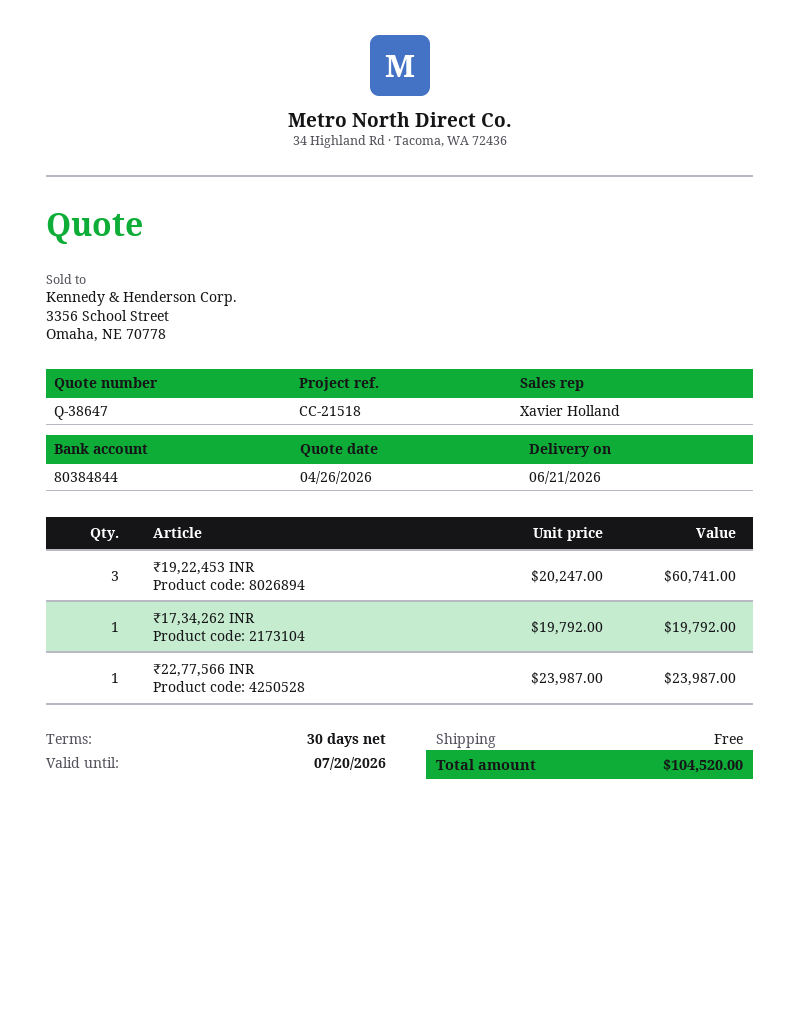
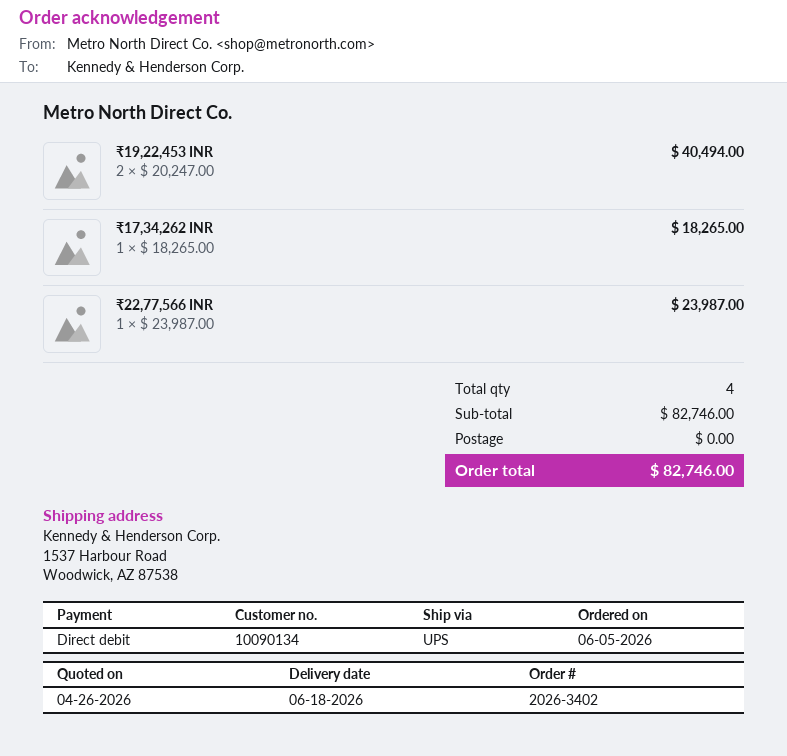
delivery date: 2026-06-21 -> 2026-06-18
₹19,22,453 INR: 3 x 20247.00 = 60741.00 -> 2 x 20247.00 = 40494.00
₹17,34,262 INR: 1 x 19792.00 = 19792.00 -> 1 x 18265.00 = 18265.00
total: 104520.00 -> 82746.00

